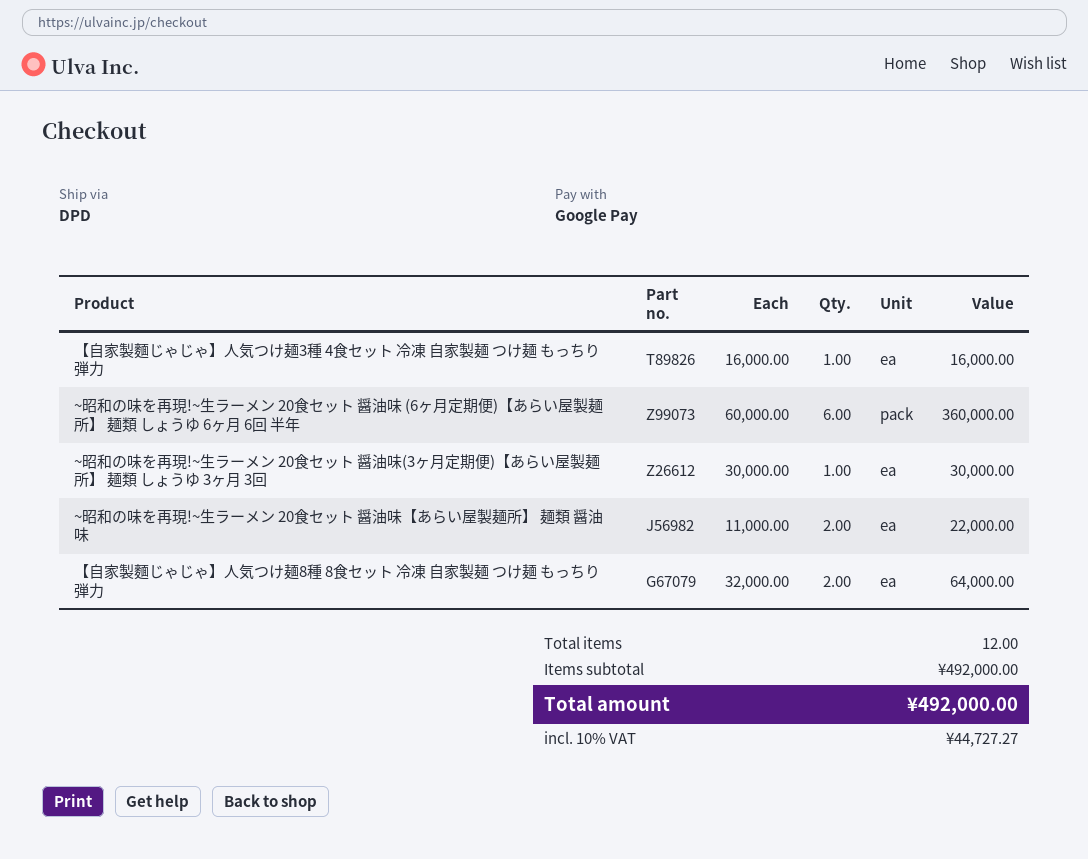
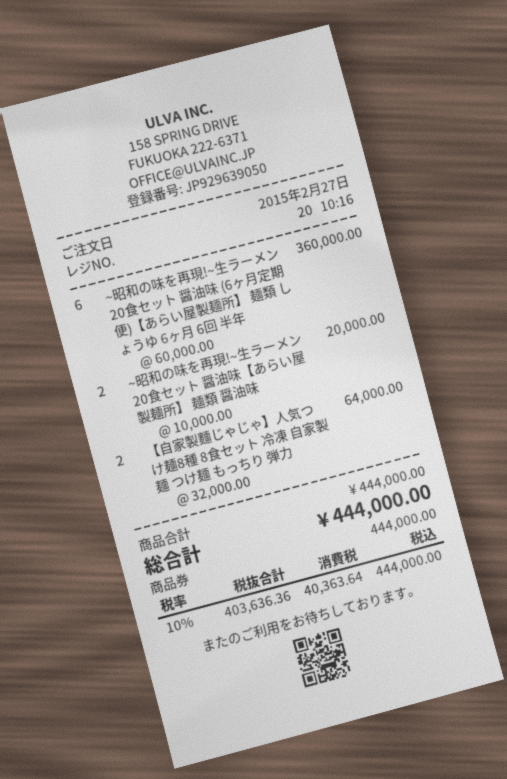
payment method: Google Pay -> gift card
【自家製麵じゃじゃ】人気つけ麺3種 4食セット 冷凍 自家製麺 つけ麺 もっちり 弾力: 1 x 16000.00 = 16000.00 -> none
~昭和の味を再現!~生ラーメン 20食セット 醤油味(3ヶ月定期便)【あらい屋製麺所】 麺類 しょうゆ 3ヶ月 3回: 1 x 30000.00 = 30000.00 -> none
~昭和の味を再現!~生ラーメン 20食セット 醤油味【あらい屋製麺所】 麺類 醤油味: 2 x 11000.00 = 22000.00 -> 2 x 10000.00 = 20000.00
subtotal: 492000.00 -> 444000.00
tax: 10% = 44727.27 -> 10% = 40363.64
total: 492000.00 -> 444000.00

